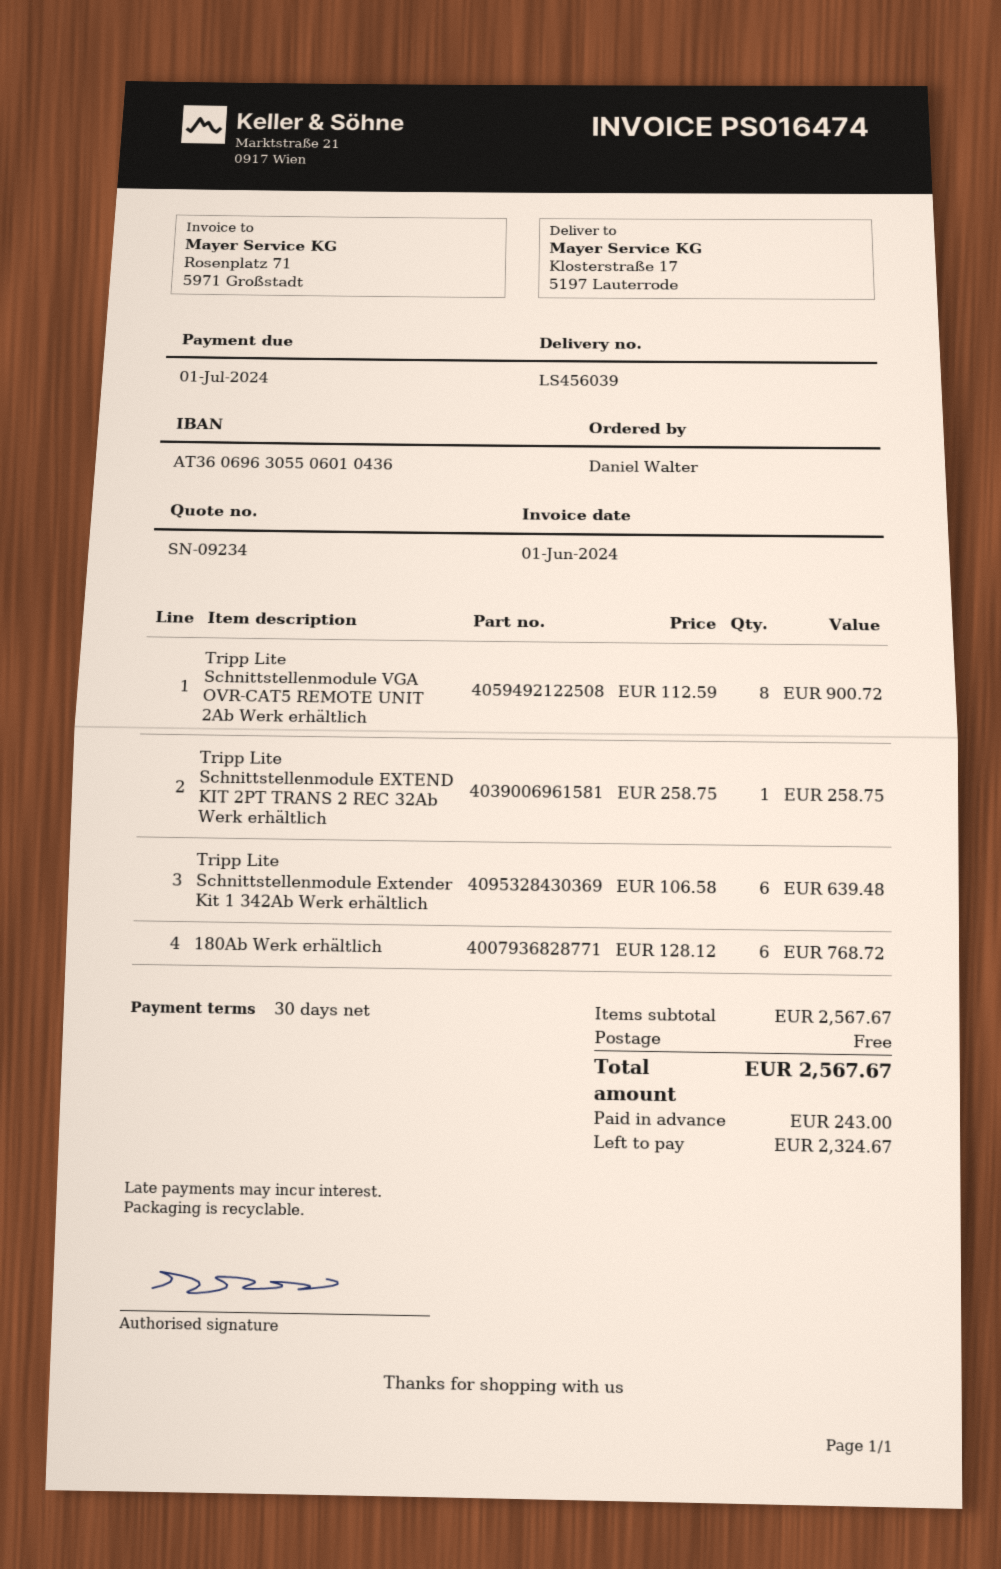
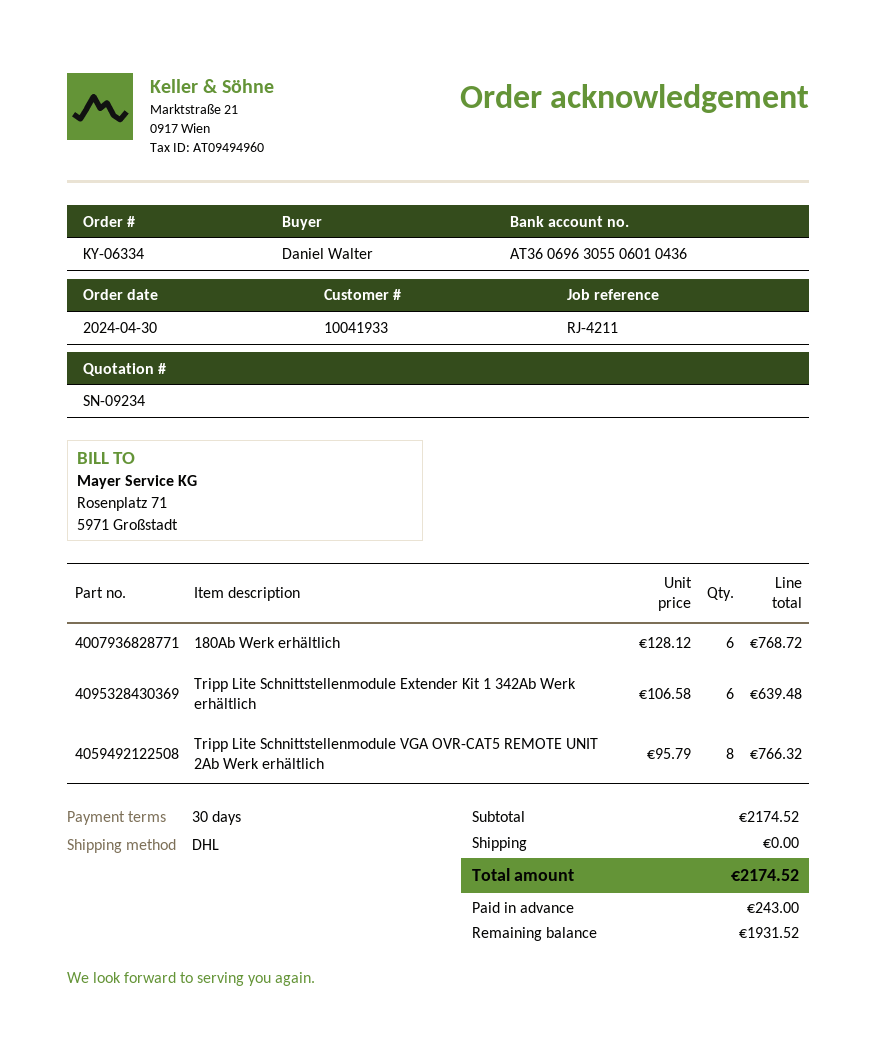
Tripp Lite Schnittstellenmodule VGA OVR-CAT5 REMOTE UNIT 2Ab Werk erhältlich: 8 x 112.59 = 900.72 -> 8 x 95.79 = 766.32
Tripp Lite Schnittstellenmodule EXTEND KIT 2PT TRANS 2 REC 32Ab Werk erhältlich: 1 x 258.75 = 258.75 -> none
subtotal: 2567.67 -> 2174.52
total: 2567.67 -> 2174.52
balance: 2324.67 -> 1931.52

